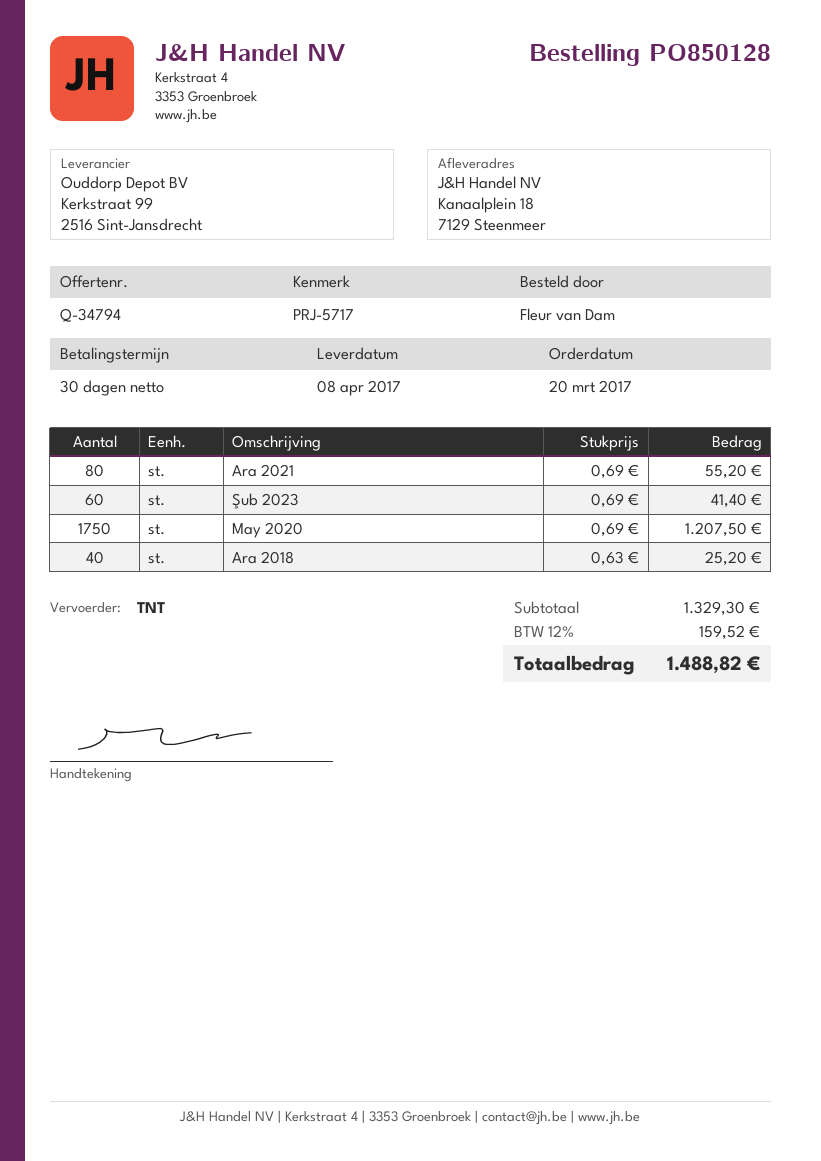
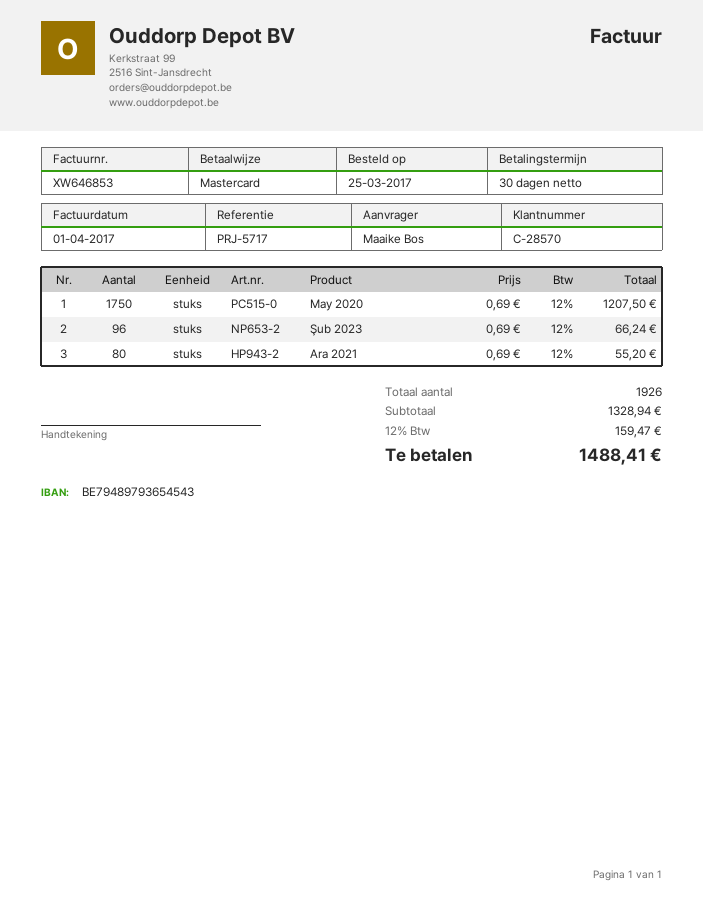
order date: 2017-03-20 -> 2017-03-25
ordered by: Fleur van Dam -> Maaike Bos
Şub 2023: 60 x 0.69 = 41.40 -> 96 x 0.69 = 66.24
Ara 2018: 40 x 0.63 = 25.20 -> none
subtotal: 1329.30 -> 1328.94
tax: 12% = 159.52 -> 12% = 159.47
total: 1488.82 -> 1488.41

